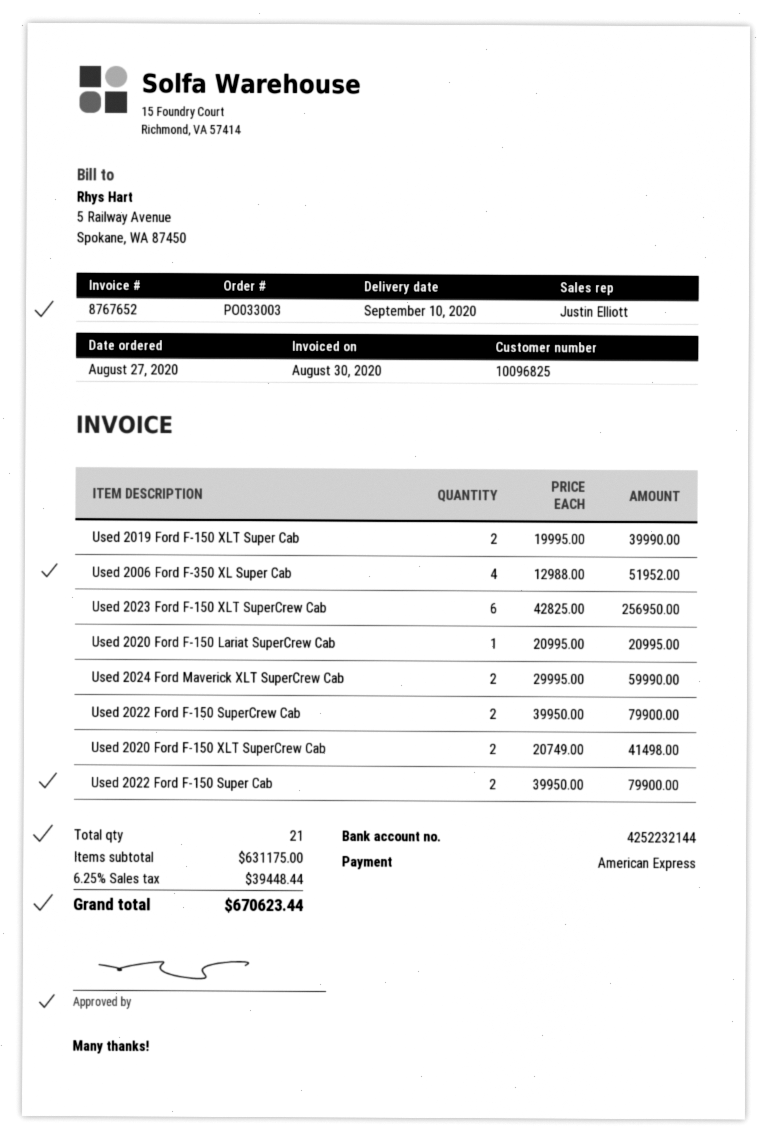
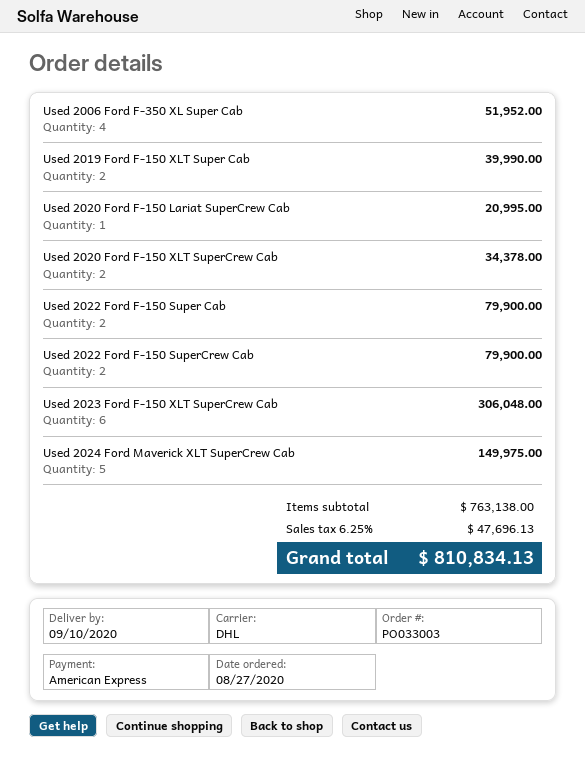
Used 2023 Ford F-150 XLT SuperCrew Cab: 6 for 256950.00 -> 6 for 306048.00
Used 2024 Ford Maverick XLT SuperCrew Cab: 2 for 59990.00 -> 5 for 149975.00
Used 2020 Ford F-150 XLT SuperCrew Cab: 2 for 41498.00 -> 2 for 34378.00
subtotal: 631175.00 -> 763138.00
tax: 6.25% = 39448.44 -> 6.25% = 47696.13
total: 670623.44 -> 810834.13

